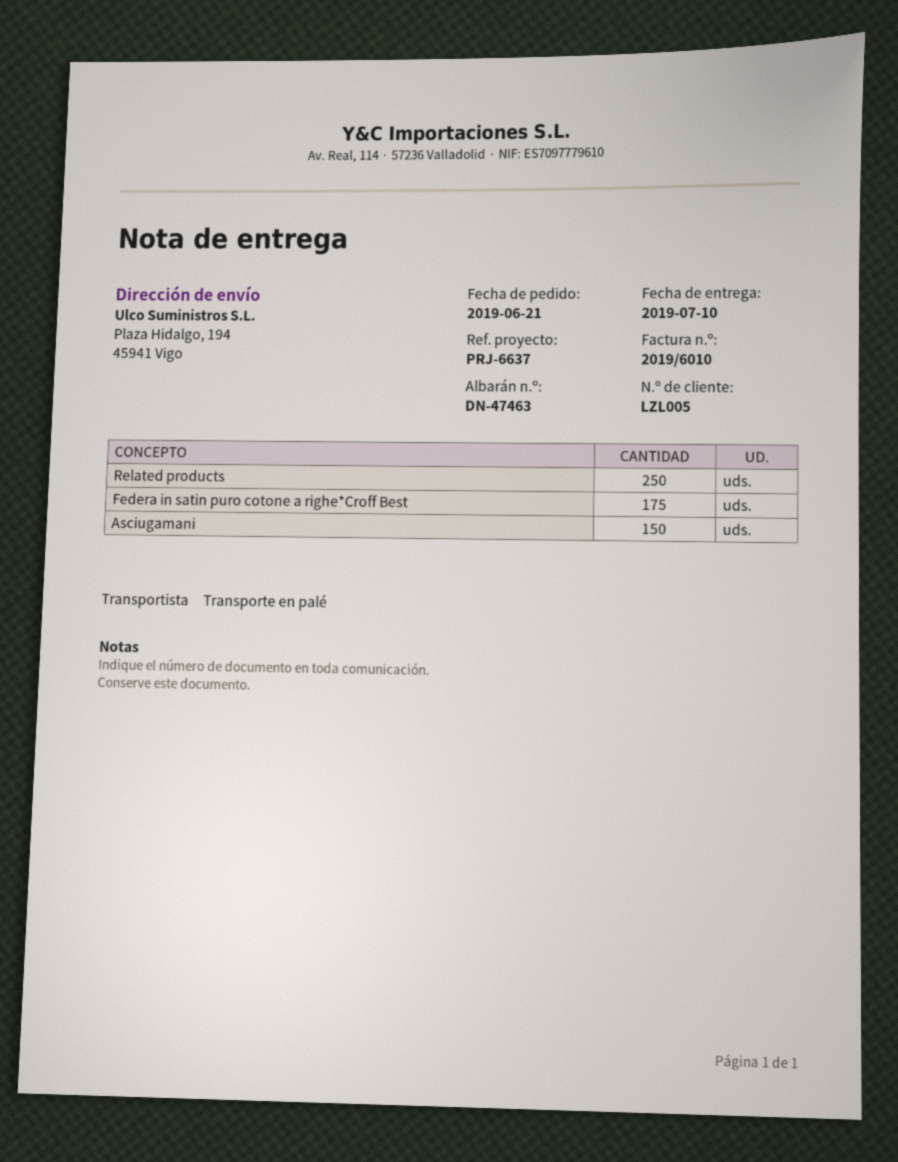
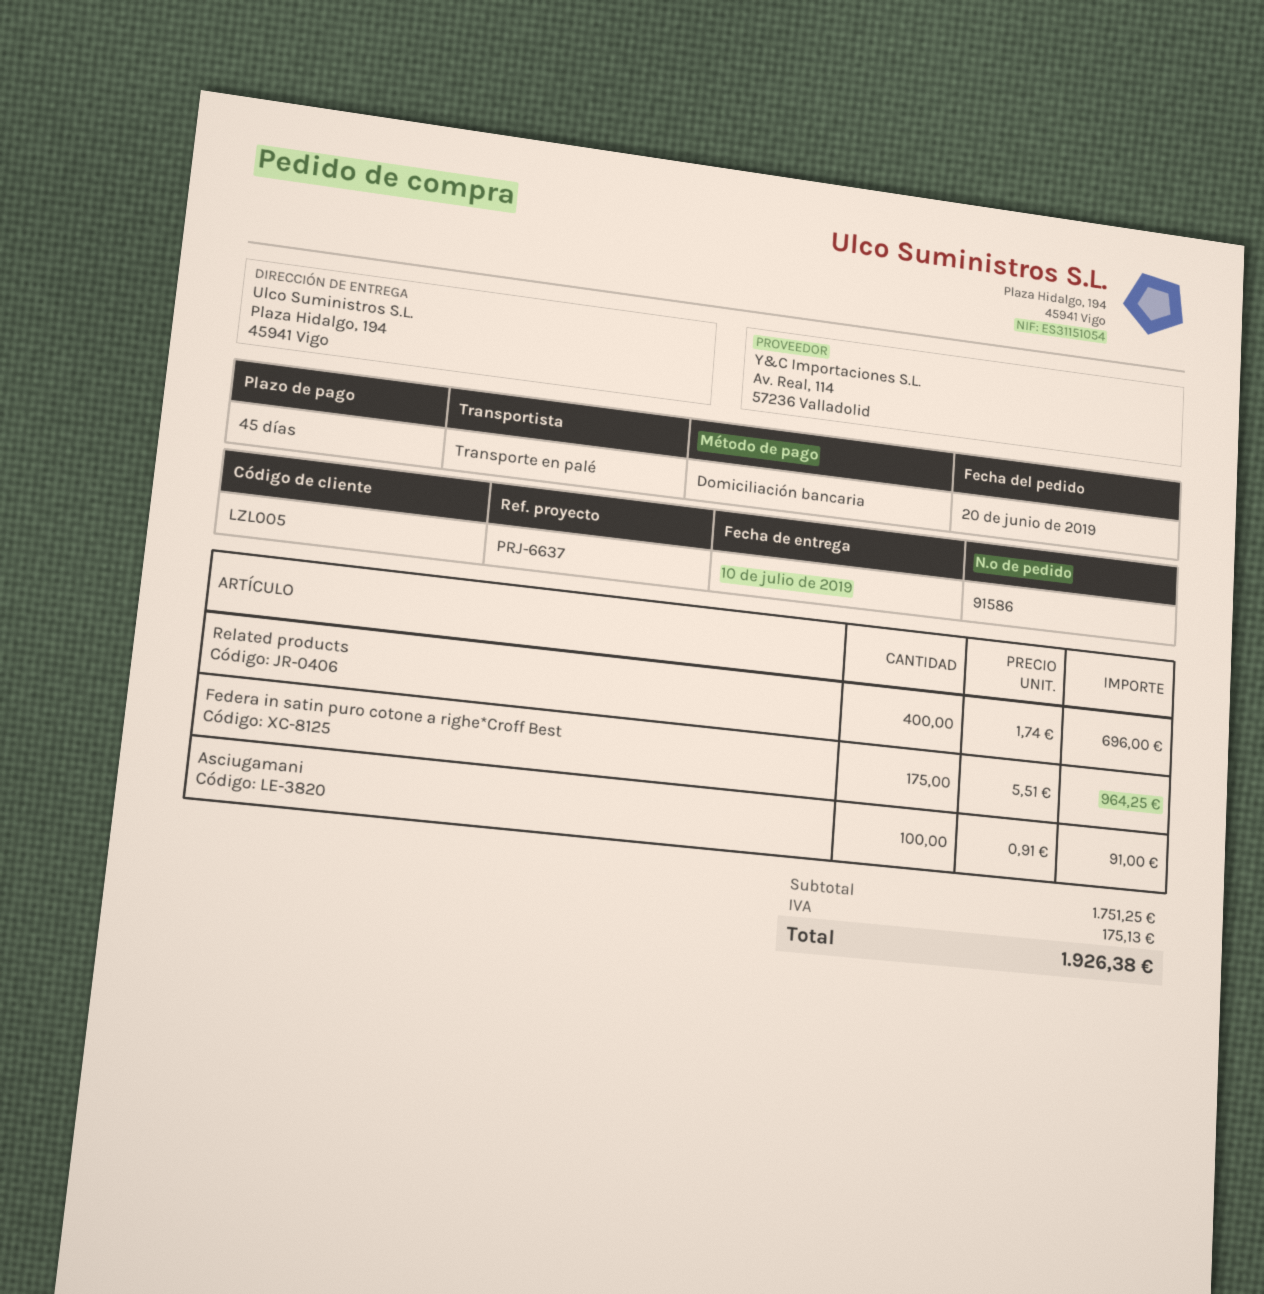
order date: 2019-06-21 -> 2019-06-20
Related products: 250 -> 400
Asciugamani: 150 -> 100

